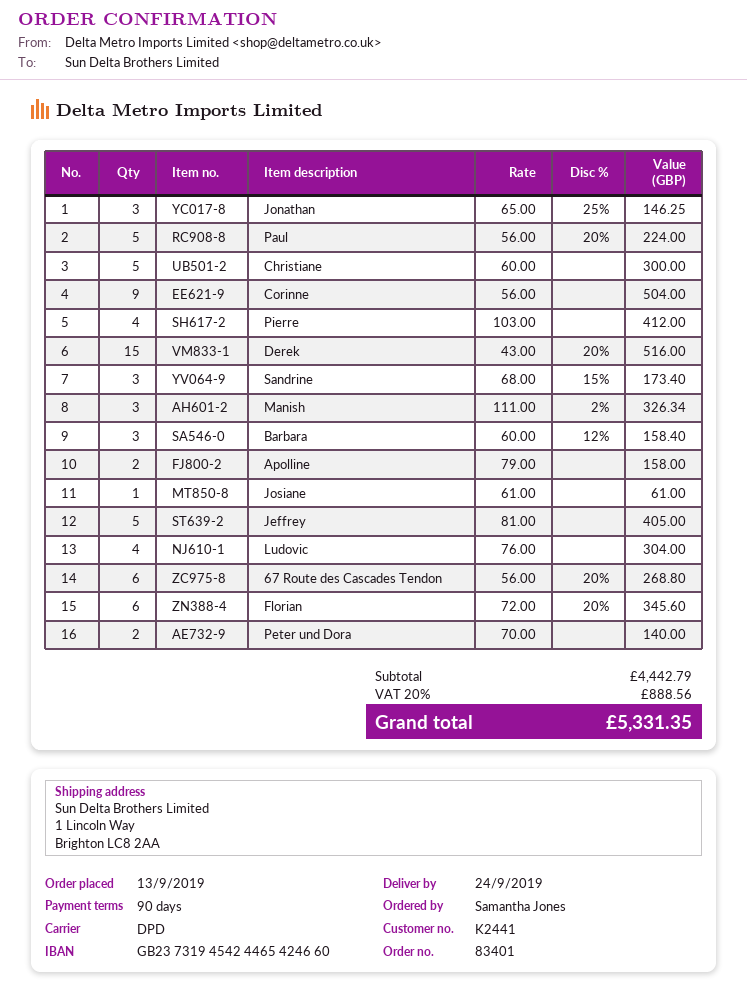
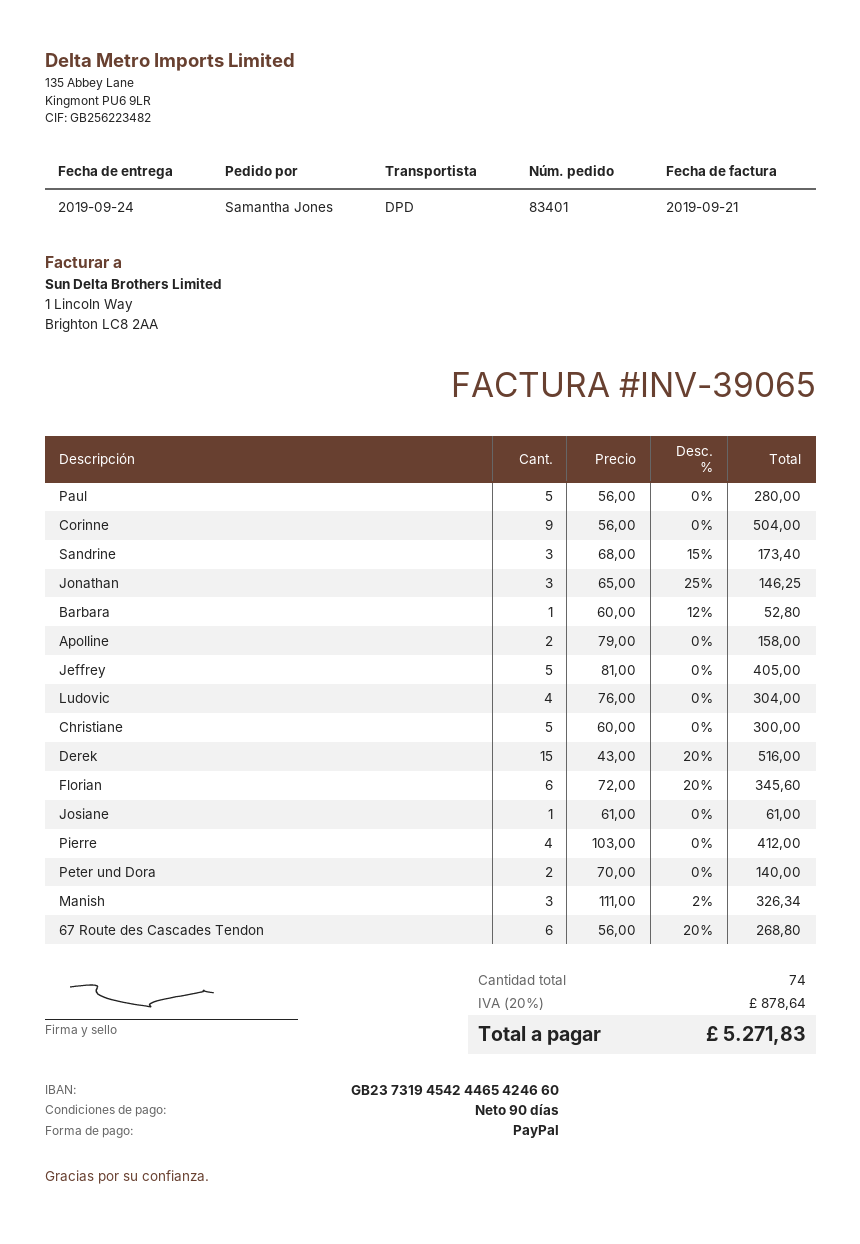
Paul: 5 x 56.00 - 20% = 224.00 -> 5 x 56.00 = 280.00
Barbara: 3 x 60.00 - 12% = 158.40 -> 1 x 60.00 - 12% = 52.80
tax: 20% = 888.56 -> 20% = 878.64
total: 5331.35 -> 5271.83

